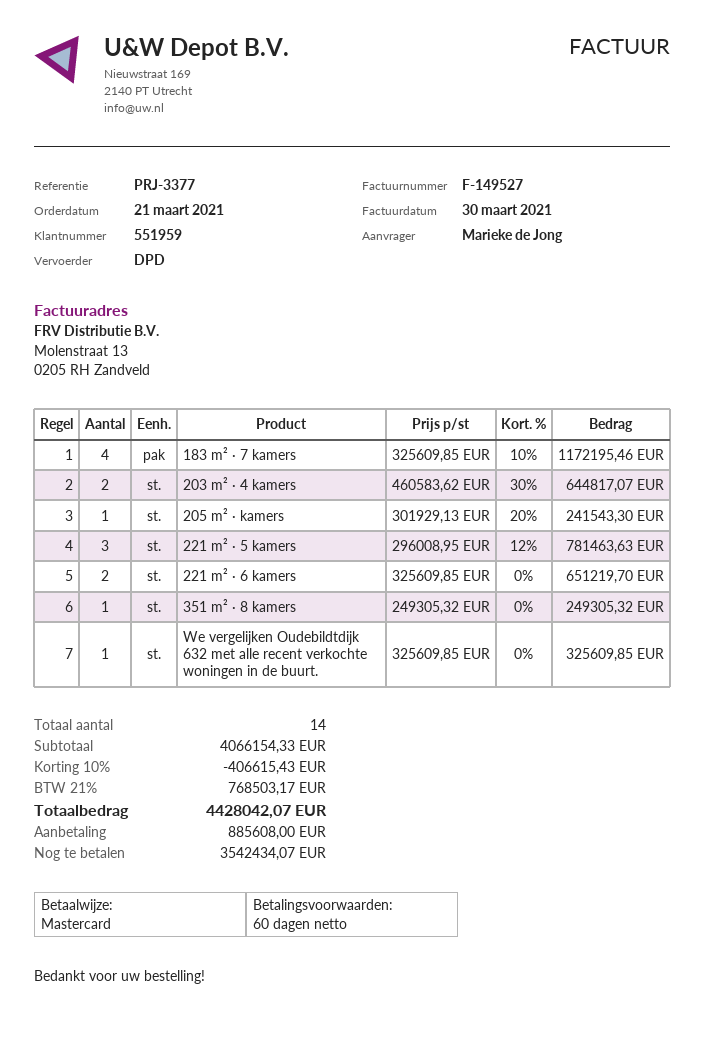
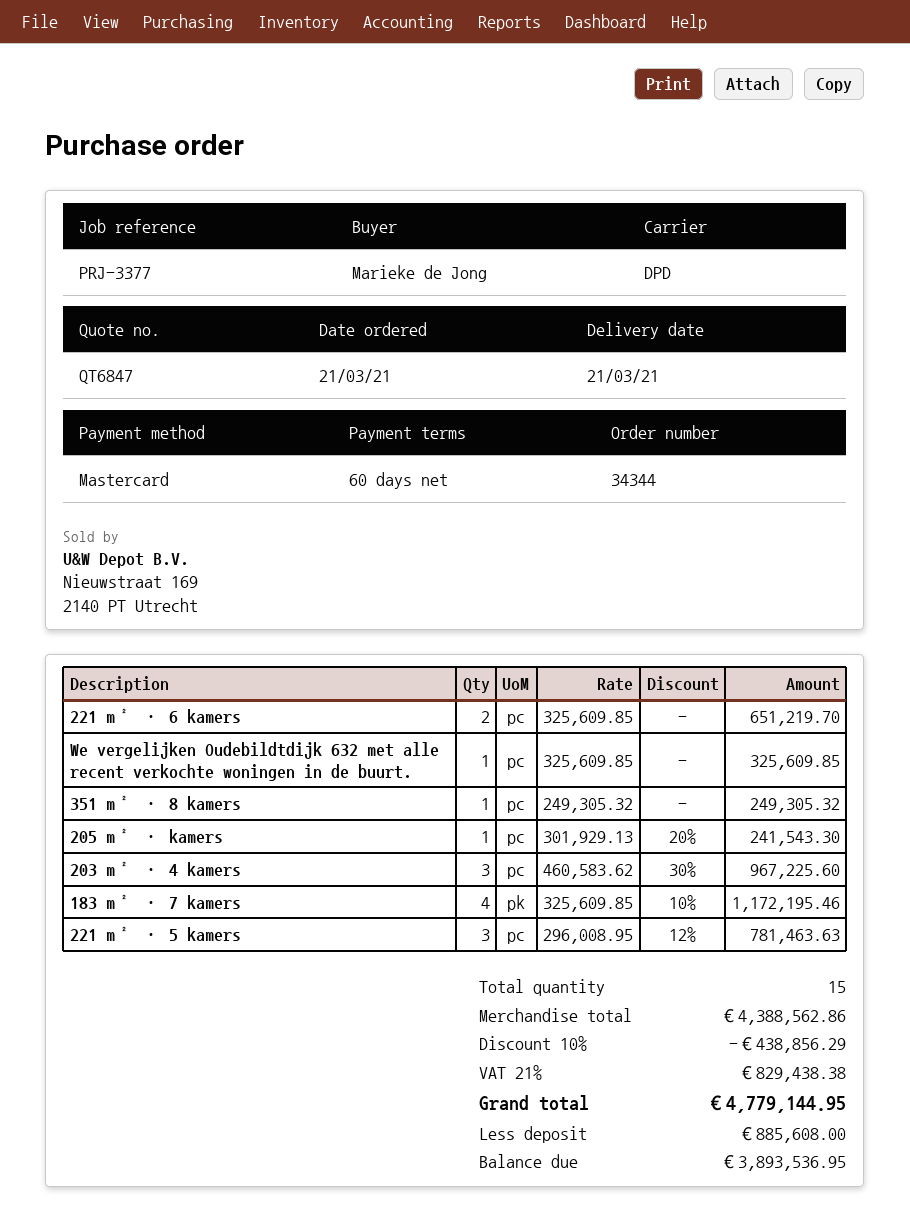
203 m² · 4 kamers: 2 x 460583.62 - 30% = 644817.07 -> 3 x 460583.62 - 30% = 967225.60
total quantity: 14 -> 15
subtotal: 4066154.33 -> 4388562.86
discount: 10% = 406615.43 -> 10% = 438856.29
tax: 21% = 768503.17 -> 21% = 829438.38
total: 4428042.07 -> 4779144.95
balance: 3542434.07 -> 3893536.95

